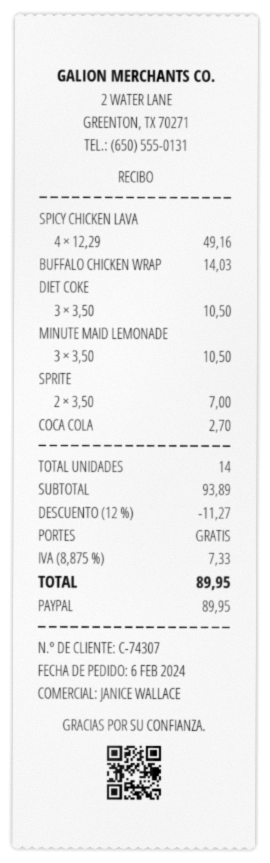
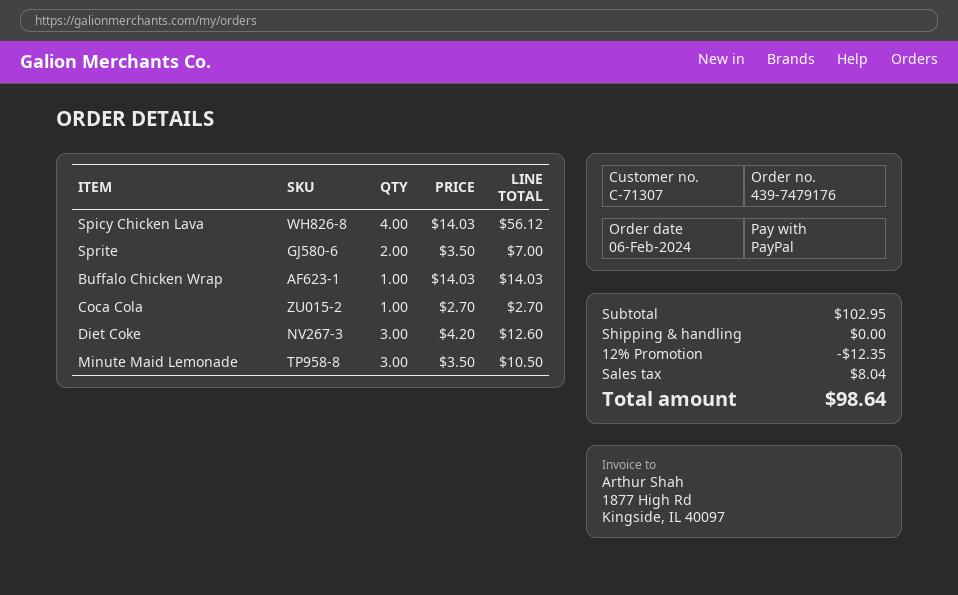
customer number: C-74307 -> C-71307
SPICY CHICKEN LAVA: 4 x 12.29 = 49.16 -> 4 x 14.03 = 56.12
DIET COKE: 3 x 3.50 = 10.50 -> 3 x 4.20 = 12.60
subtotal: 93.89 -> 102.95
discount: 12% = 11.27 -> 12% = 12.35
tax: 7.33 -> 8.04
total: 89.95 -> 98.64

